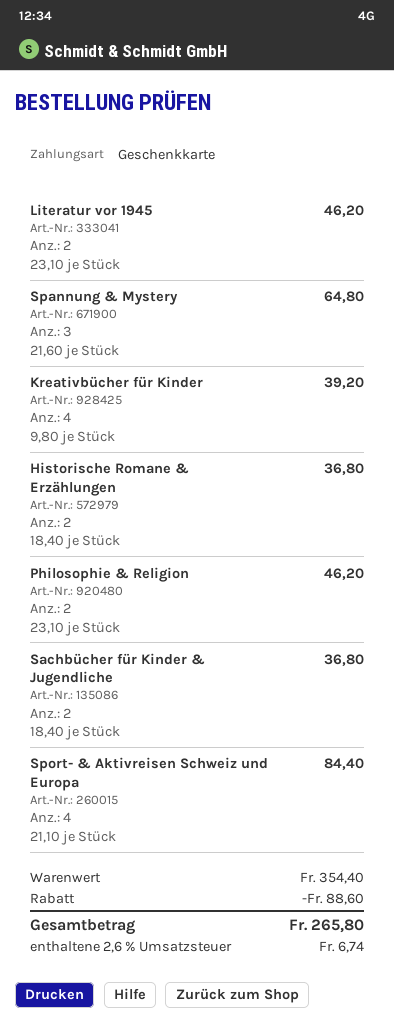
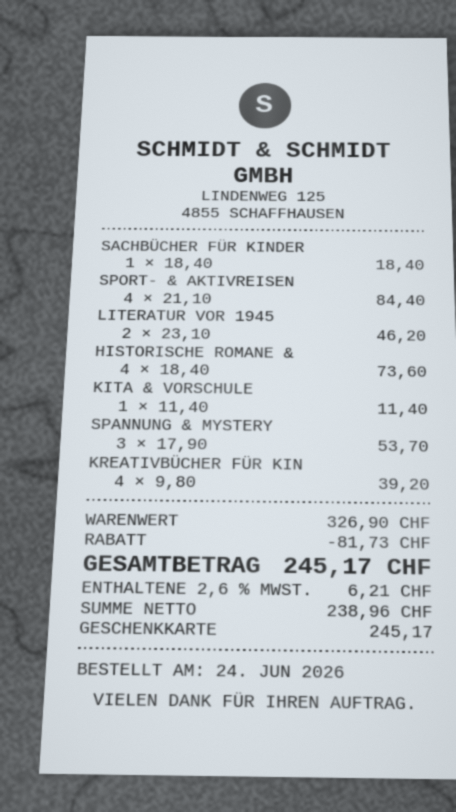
Spannung & Mystery: 3 x 21.60 = 64.80 -> 3 x 17.90 = 53.70
Historische Romane & Erzählungen: 2 x 18.40 = 36.80 -> 4 x 18.40 = 73.60
Philosophie & Religion: 2 x 23.10 = 46.20 -> none
Sachbücher für Kinder & Jugendliche: 2 x 18.40 = 36.80 -> 1 x 18.40 = 18.40
KITA & VORSCHULE: none -> 1 x 11.40 = 11.40
subtotal: 354.40 -> 326.90
discount: 88.60 -> 81.73
tax: 2.6% = 6.74 -> 2.6% = 6.21
total: 265.80 -> 245.17

